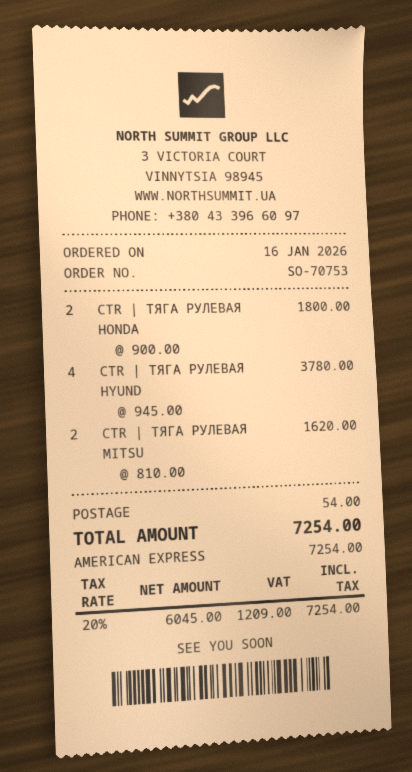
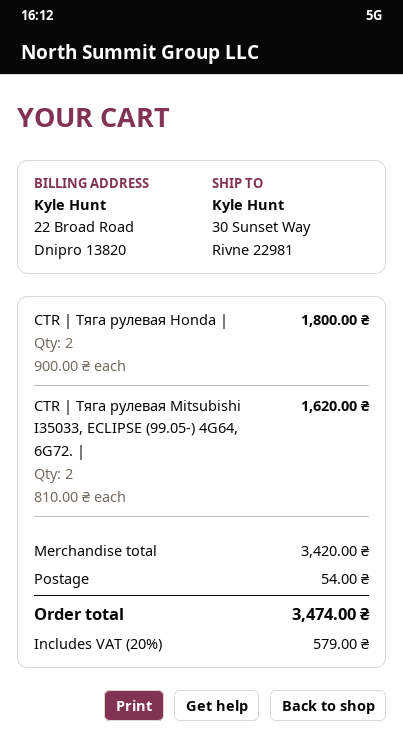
CTR | ТЯГА РУЛЕВАЯ HYUND: 4 x 945.00 = 3780.00 -> none
tax: 20% = 1209.00 -> 20% = 579.00
total: 7254.00 -> 3474.00

